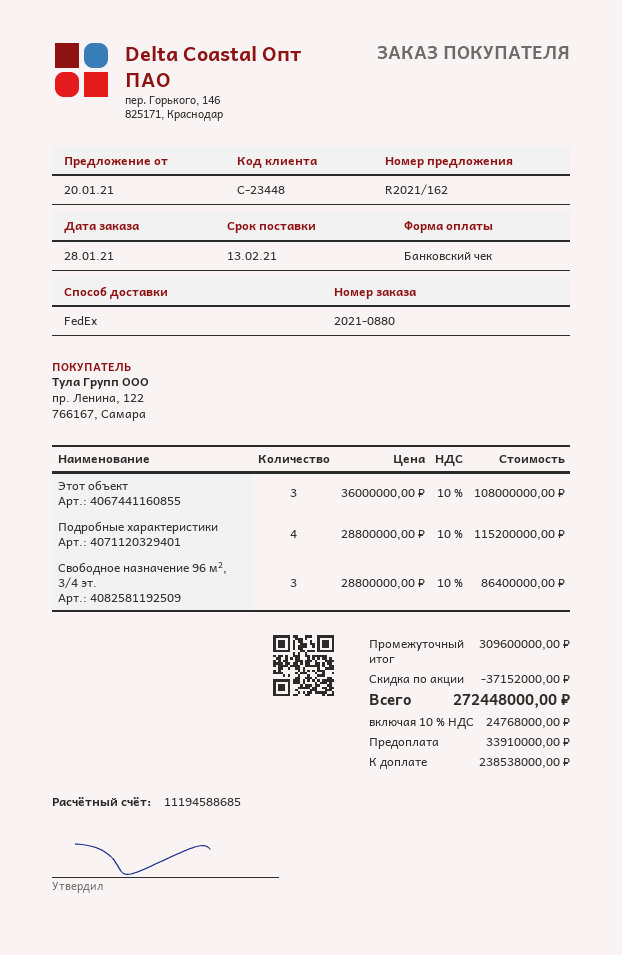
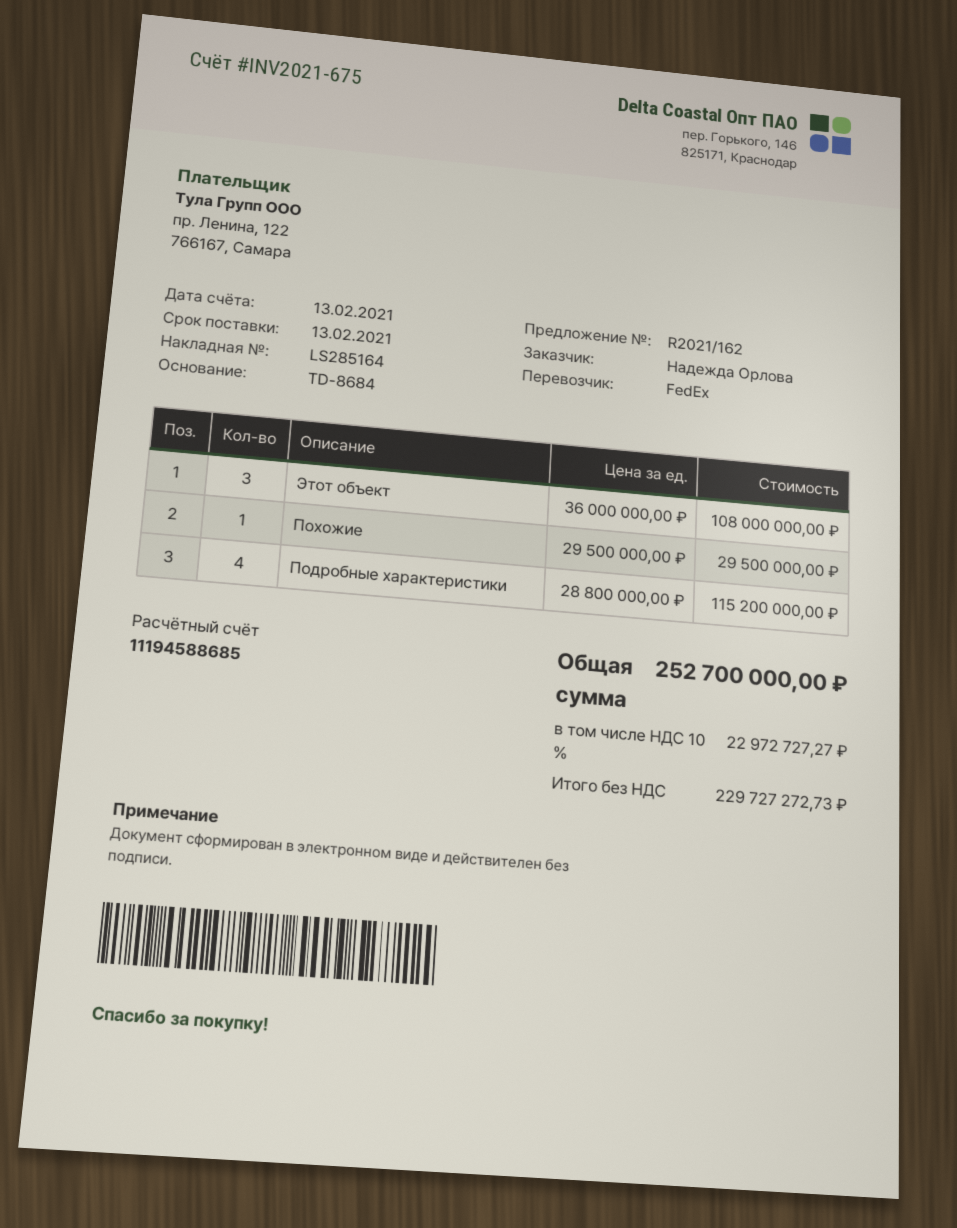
Свободное назначение 96 м², 3/4 эт.: 3 x 28800000.00 = 86400000.00 -> none
Похожие: none -> 1 x 29500000.00 = 29500000.00
discount: 37152000.00 -> none
tax: 10% = 24768000.00 -> 10% = 22972727.27
total: 272448000.00 -> 252700000.00

